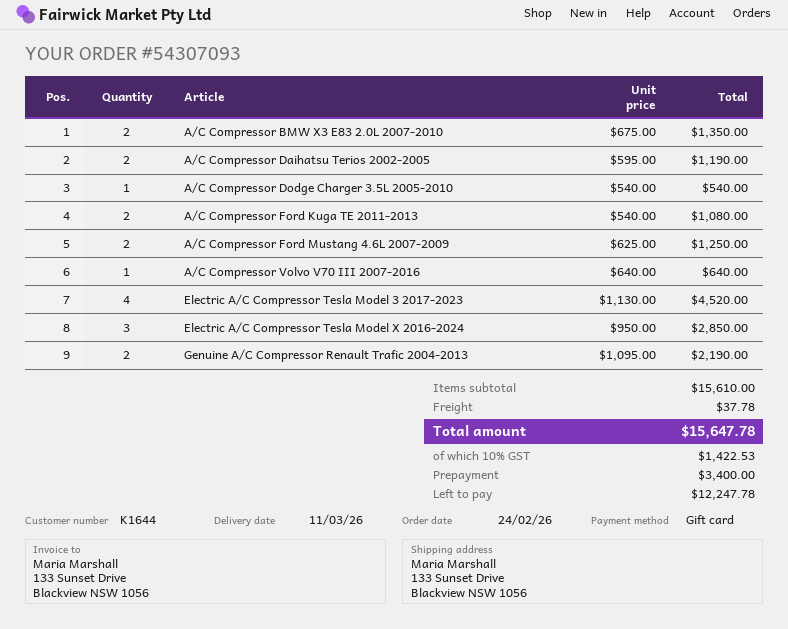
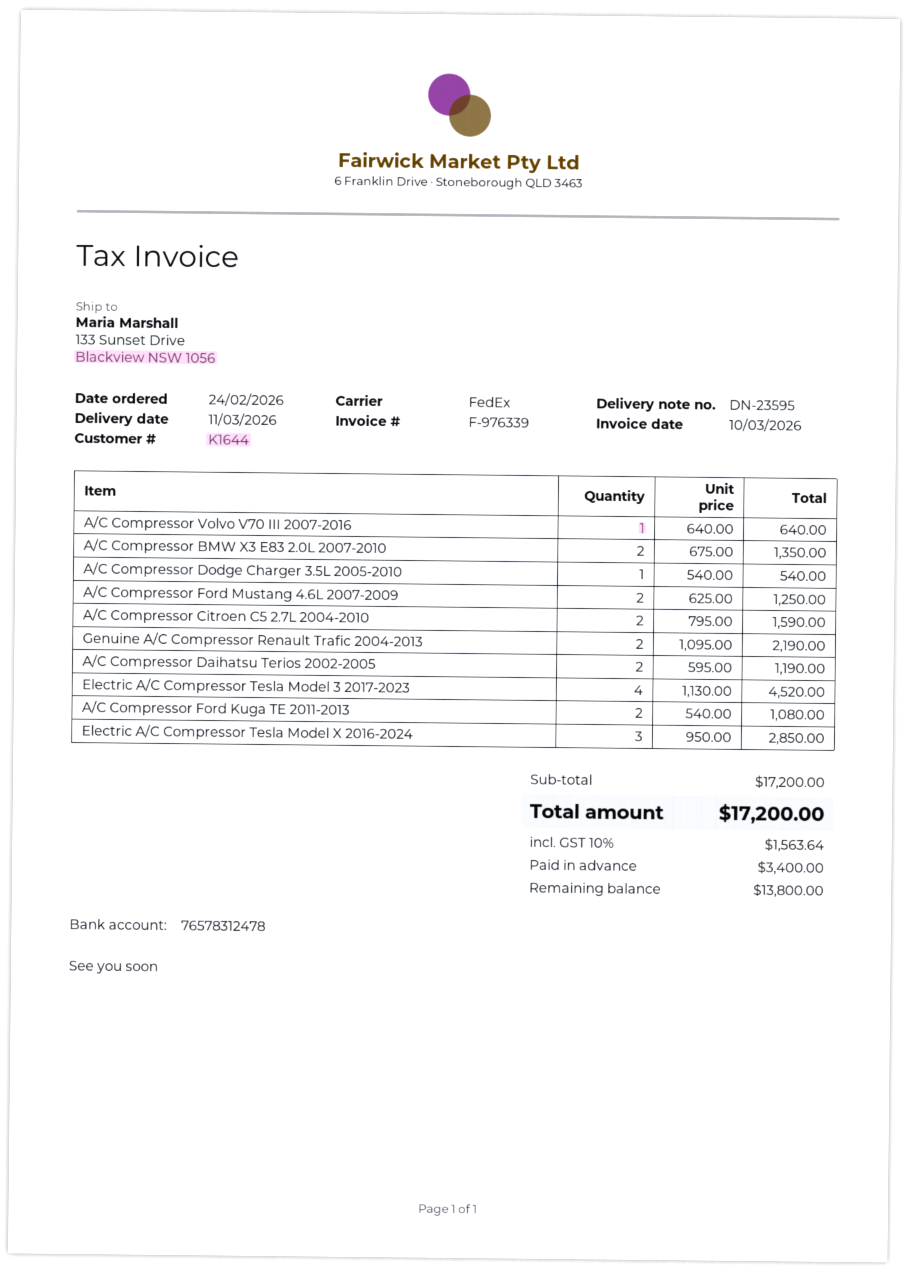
A/C Compressor Citroen C5 2.7L 2004-2010: none -> 2 x 795.00 = 1590.00
subtotal: 15610.00 -> 17200.00
shipping: 37.78 -> none
tax: 10% = 1422.53 -> 10% = 1563.64
total: 15647.78 -> 17200.00
balance: 12247.78 -> 13800.00

